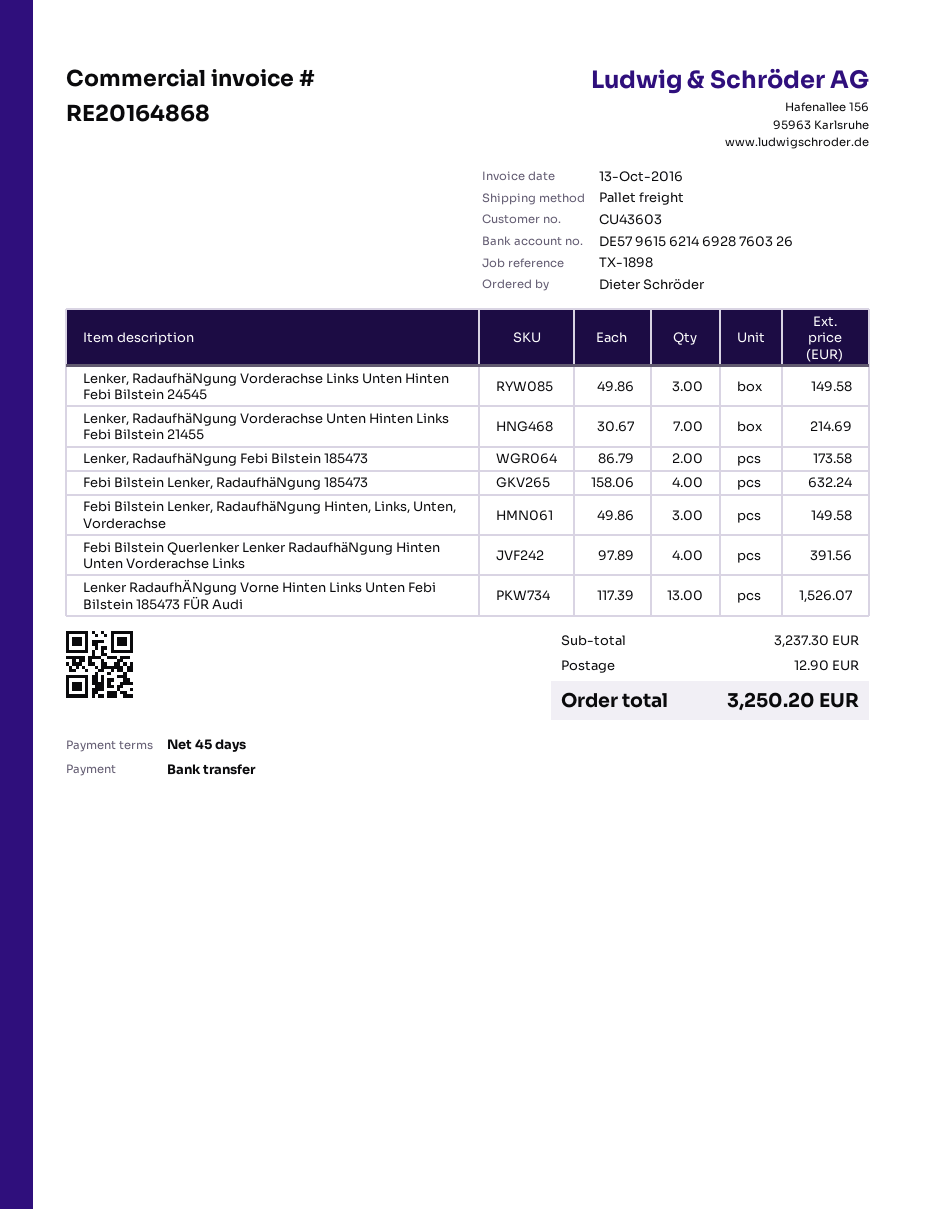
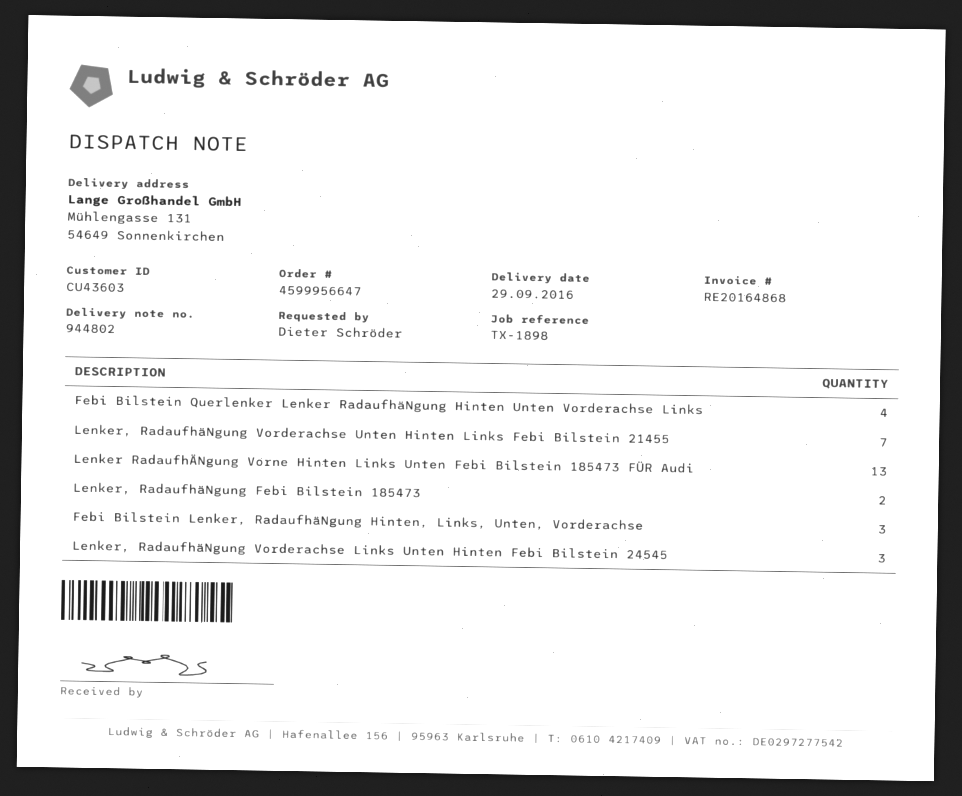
Febi Bilstein Lenker, RadaufhäNgung 185473: 4 -> none

